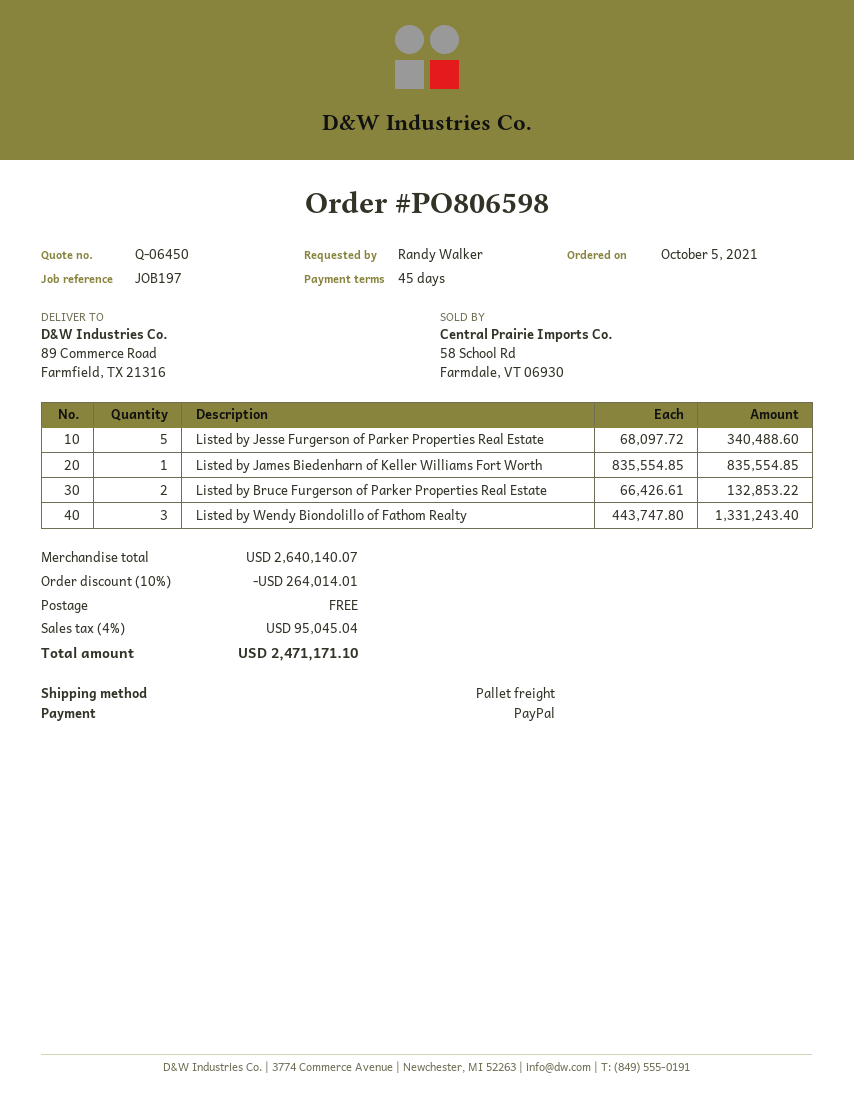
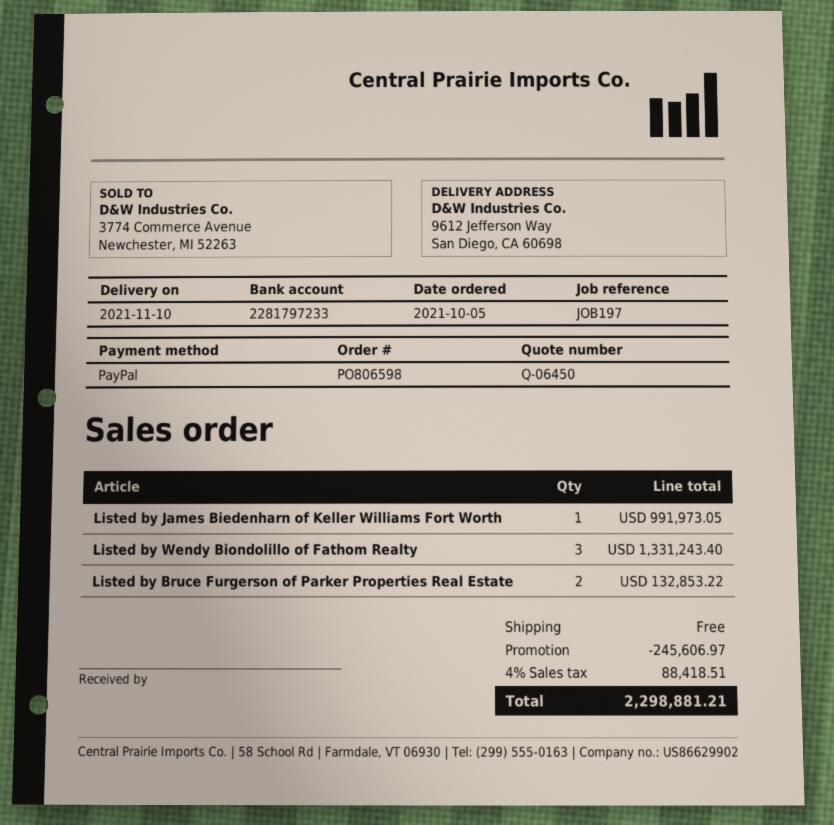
ship to: 89 Commerce Road, Farmfield, TX 21316 -> 9612 Jefferson Way, San Diego, CA 60698
Listed by Jesse Furgerson of Parker Properties Real Estate: 5 for 340488.60 -> none
Listed by James Biedenharn of Keller Williams Fort Worth: 1 for 835554.85 -> 1 for 991973.05
discount: 264014.01 -> 245606.97
tax: 4% = 95045.04 -> 4% = 88418.51
total: 2471171.10 -> 2298881.21

